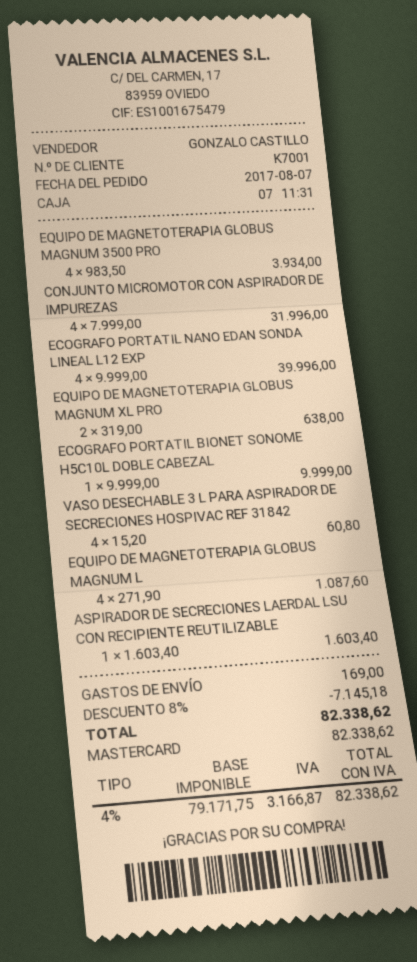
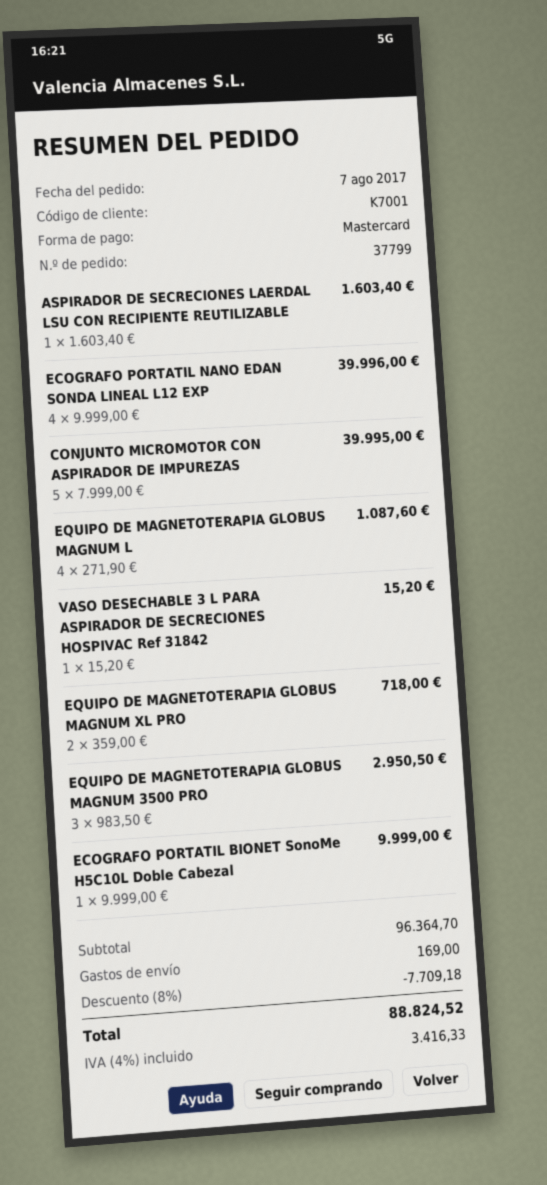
EQUIPO DE MAGNETOTERAPIA GLOBUS MAGNUM 3500 PRO: 4 x 983.50 = 3934.00 -> 3 x 983.50 = 2950.50
CONJUNTO MICROMOTOR CON ASPIRADOR DE IMPUREZAS: 4 x 7999.00 = 31996.00 -> 5 x 7999.00 = 39995.00
EQUIPO DE MAGNETOTERAPIA GLOBUS MAGNUM XL PRO: 2 x 319.00 = 638.00 -> 2 x 359.00 = 718.00
VASO DESECHABLE 3 L PARA ASPIRADOR DE SECRECIONES HOSPIVAC REF 31842: 4 x 15.20 = 60.80 -> 1 x 15.20 = 15.20
discount: 8% = 7145.18 -> 8% = 7709.18
tax: 4% = 3166.87 -> 4% = 3416.33
total: 82338.62 -> 88824.52

